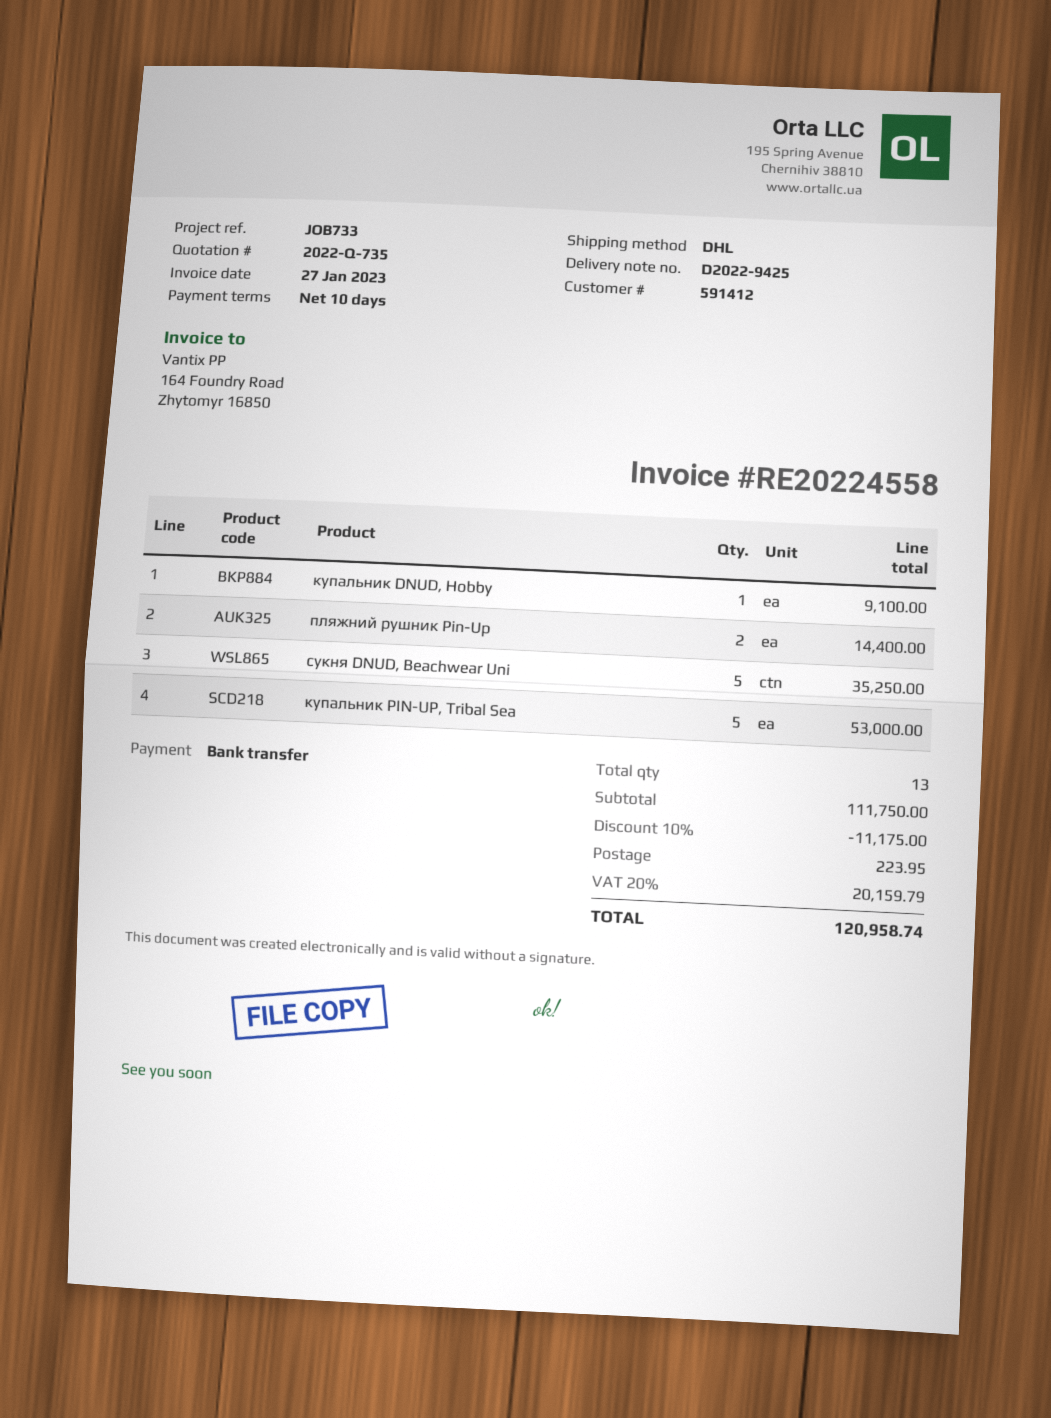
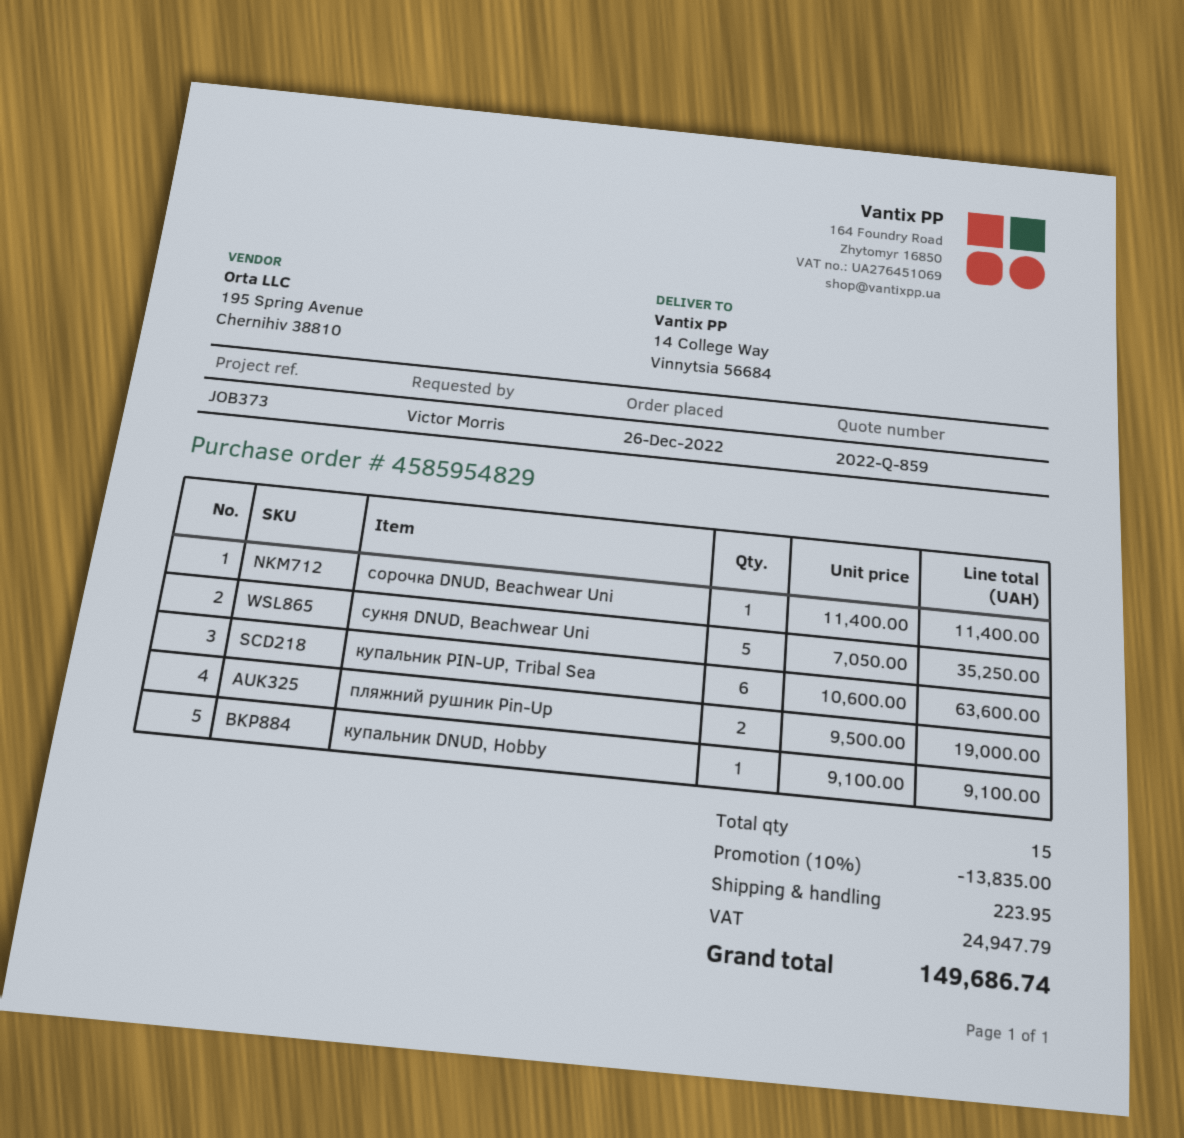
quote number: 2022-Q-735 -> 2022-Q-859
reference: JOB733 -> JOB373
пляжний рушник Pin-Up: 2 for 14400.00 -> 2 for 19000.00
купальник PIN-UP, Tribal Sea: 5 for 53000.00 -> 6 for 63600.00
сорочка DNUD, Beachwear Uni: none -> 1 for 11400.00
total quantity: 13 -> 15
discount: 10% = 11175.00 -> 10% = 13835.00
tax: 20159.79 -> 24947.79
total: 120958.74 -> 149686.74

